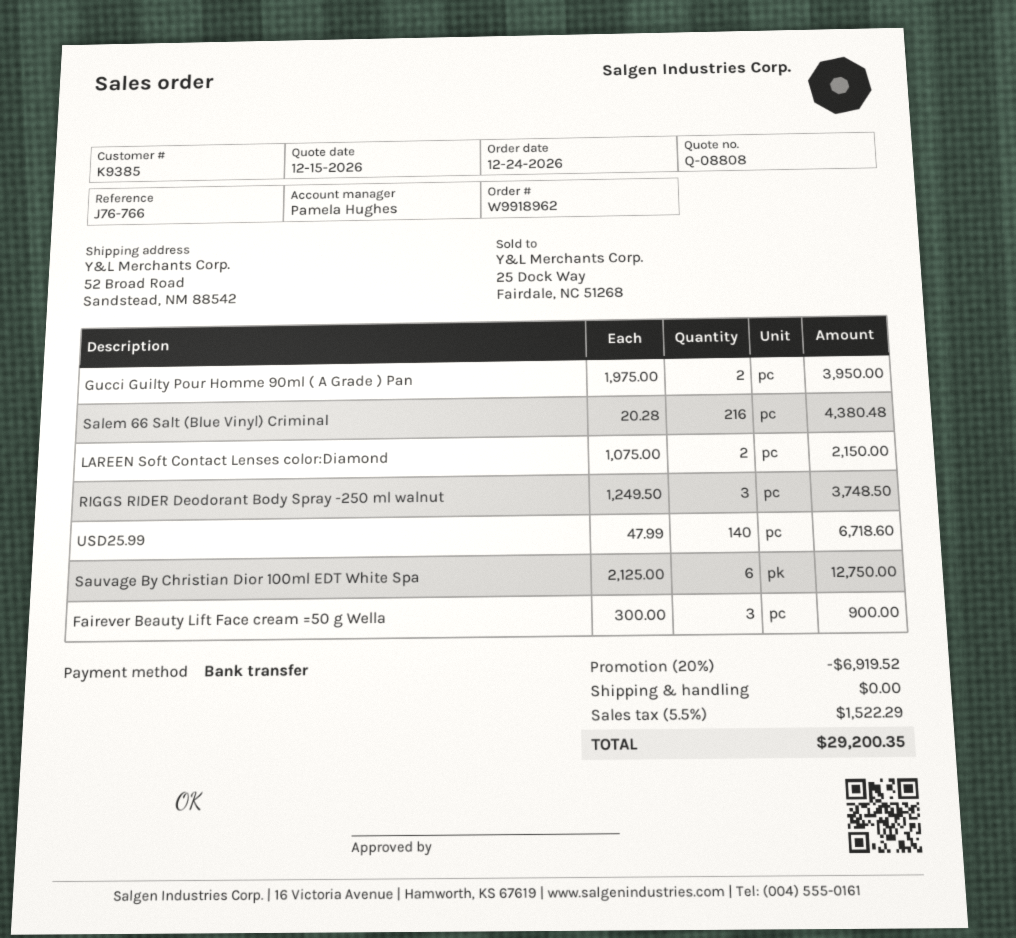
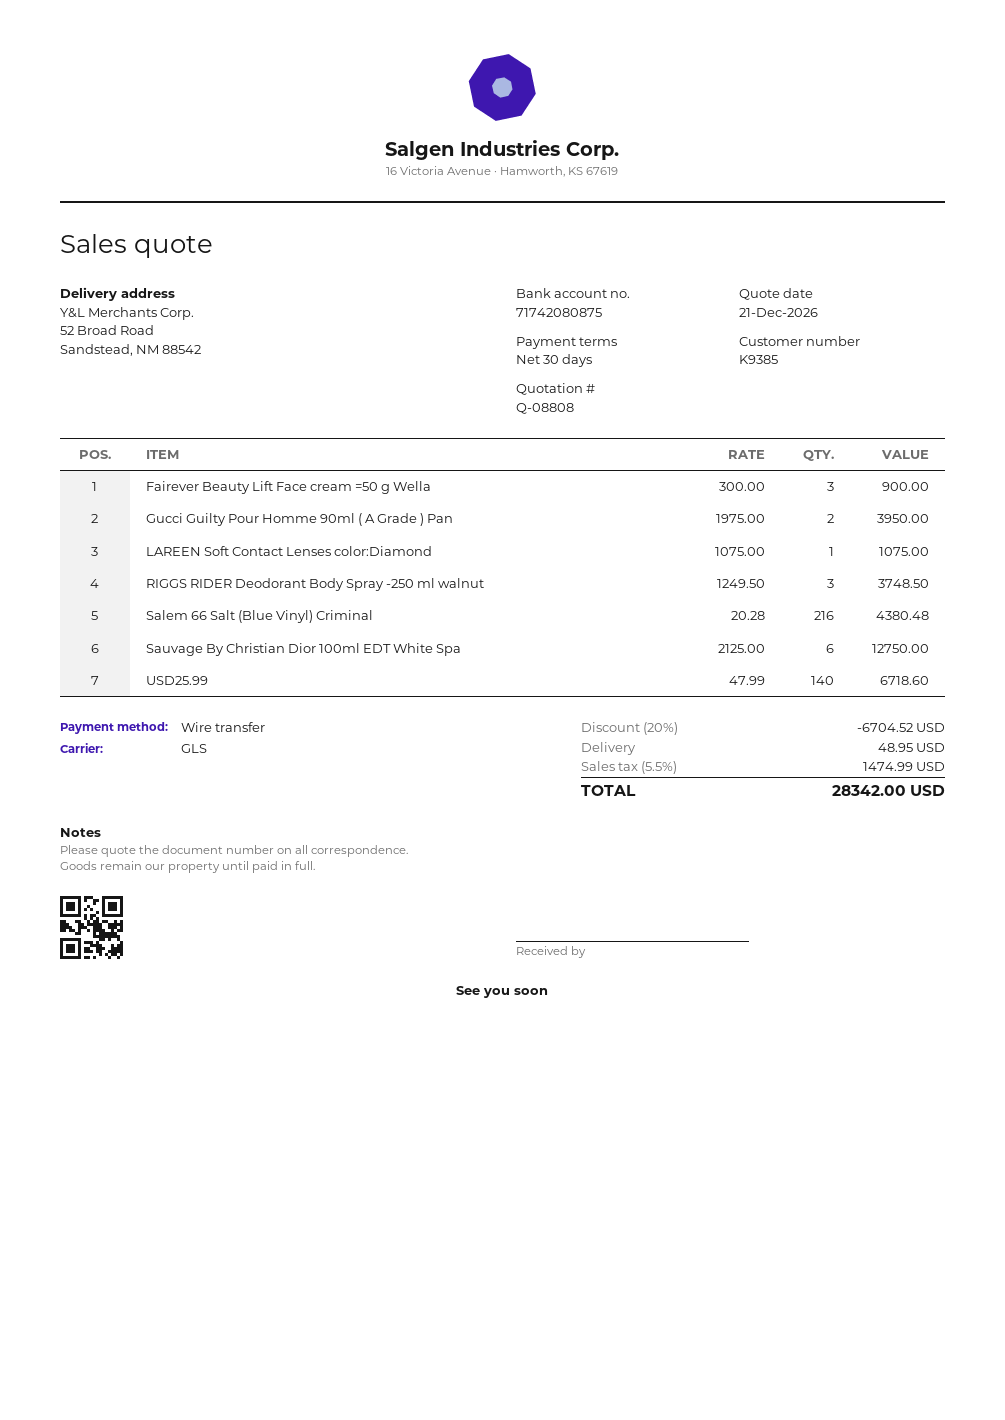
quote date: 2026-12-15 -> 2026-12-21
LAREEN Soft Contact Lenses color:Diamond: 2 x 1075.00 = 2150.00 -> 1 x 1075.00 = 1075.00
discount: 20% = 6919.52 -> 20% = 6704.52
shipping: 0.00 -> 48.95
tax: 5.5% = 1522.29 -> 5.5% = 1474.99
total: 29200.35 -> 28342.00

